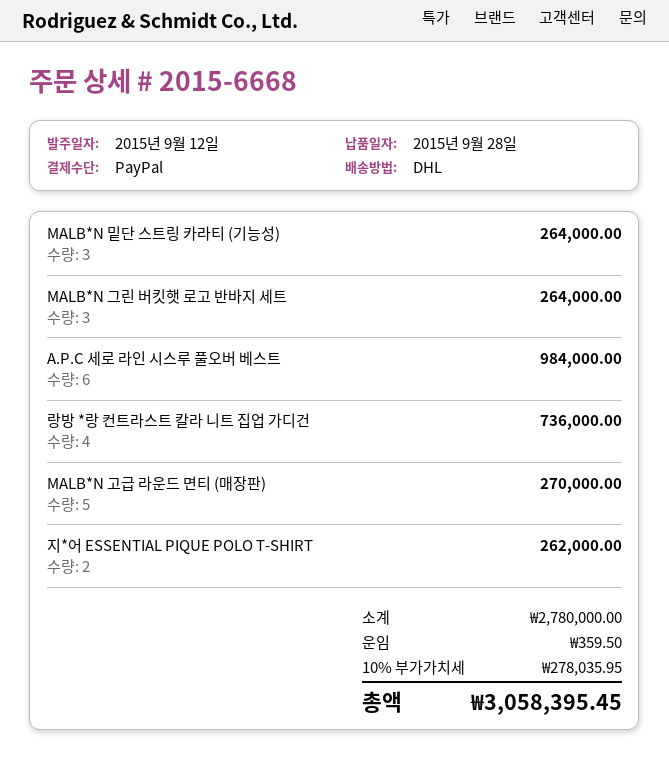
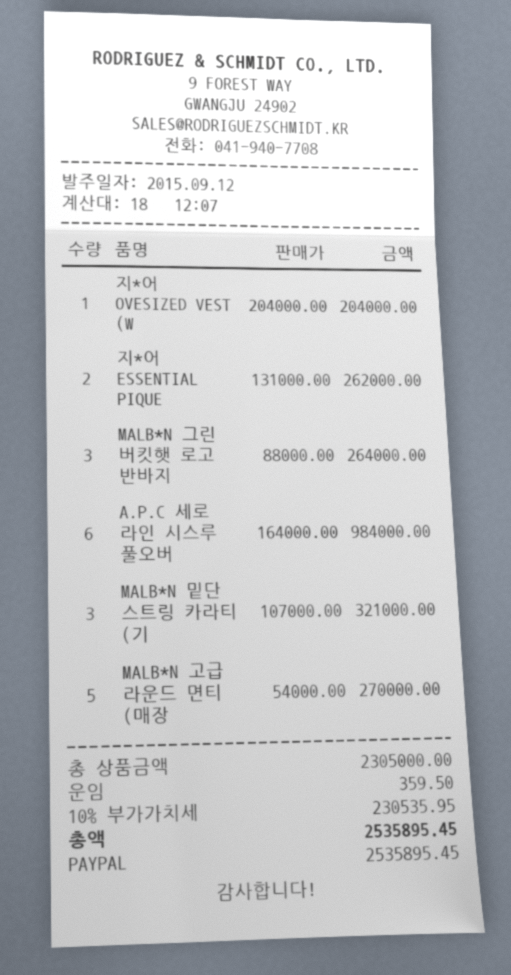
MALB*N 밑단 스트링 카라티 (기능성): 3 for 264000.00 -> 3 for 321000.00
랑방 *랑 컨트라스트 칼라 니트 집업 가디건: 4 for 736000.00 -> none
지*어 OVESIZED VEST (W: none -> 1 for 204000.00
subtotal: 2780000.00 -> 2305000.00
tax: 10% = 278035.95 -> 10% = 230535.95
total: 3058395.45 -> 2535895.45

